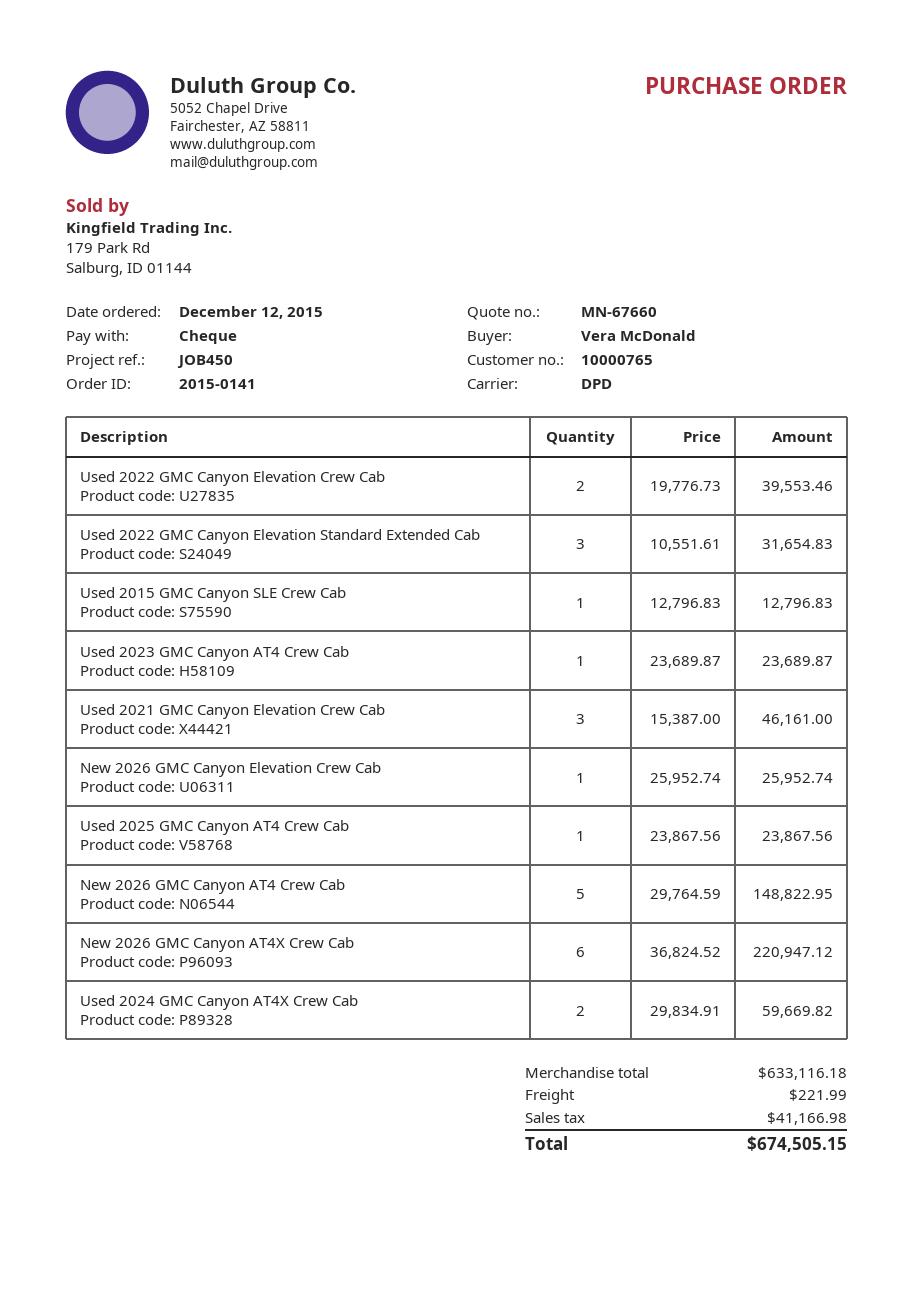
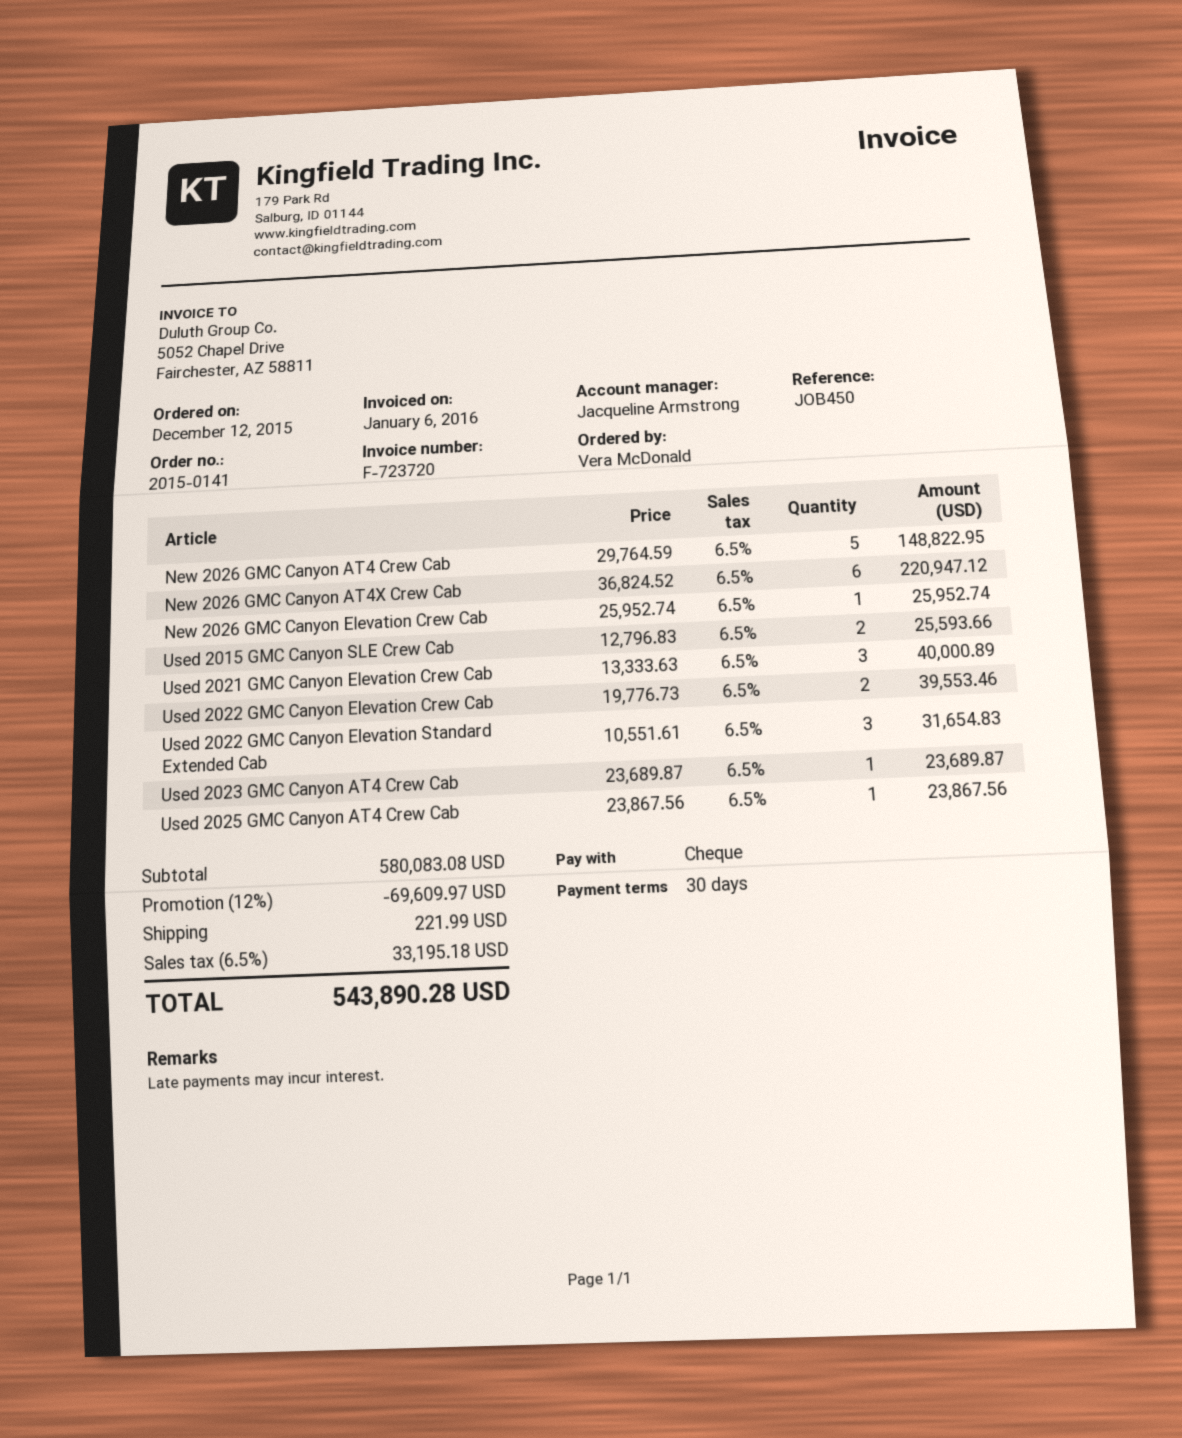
Used 2015 GMC Canyon SLE Crew Cab: 1 x 12796.83 = 12796.83 -> 2 x 12796.83 = 25593.66
Used 2021 GMC Canyon Elevation Crew Cab: 3 x 15387.00 = 46161.00 -> 3 x 13333.63 = 40000.89
Used 2024 GMC Canyon AT4X Crew Cab: 2 x 29834.91 = 59669.82 -> none
subtotal: 633116.18 -> 580083.08
discount: none -> 12% = 69609.97
tax: 41166.98 -> 33195.18
total: 674505.15 -> 543890.28

